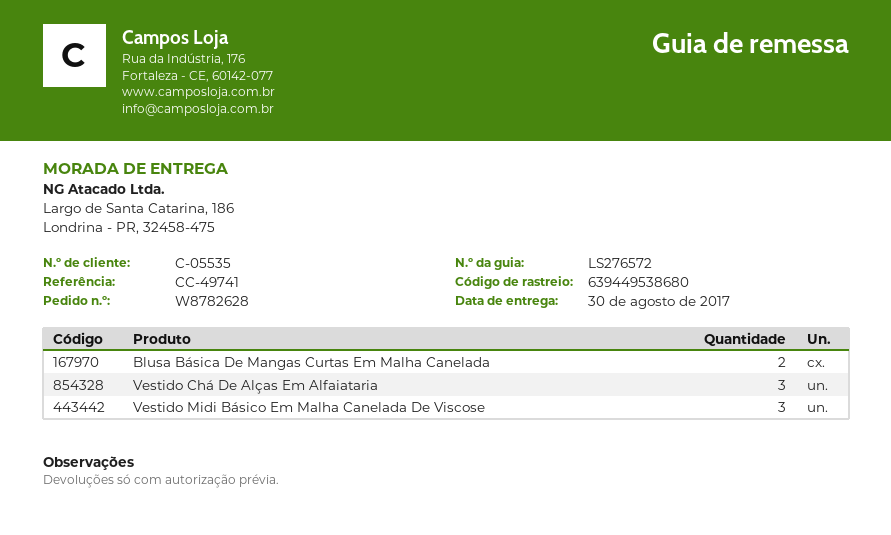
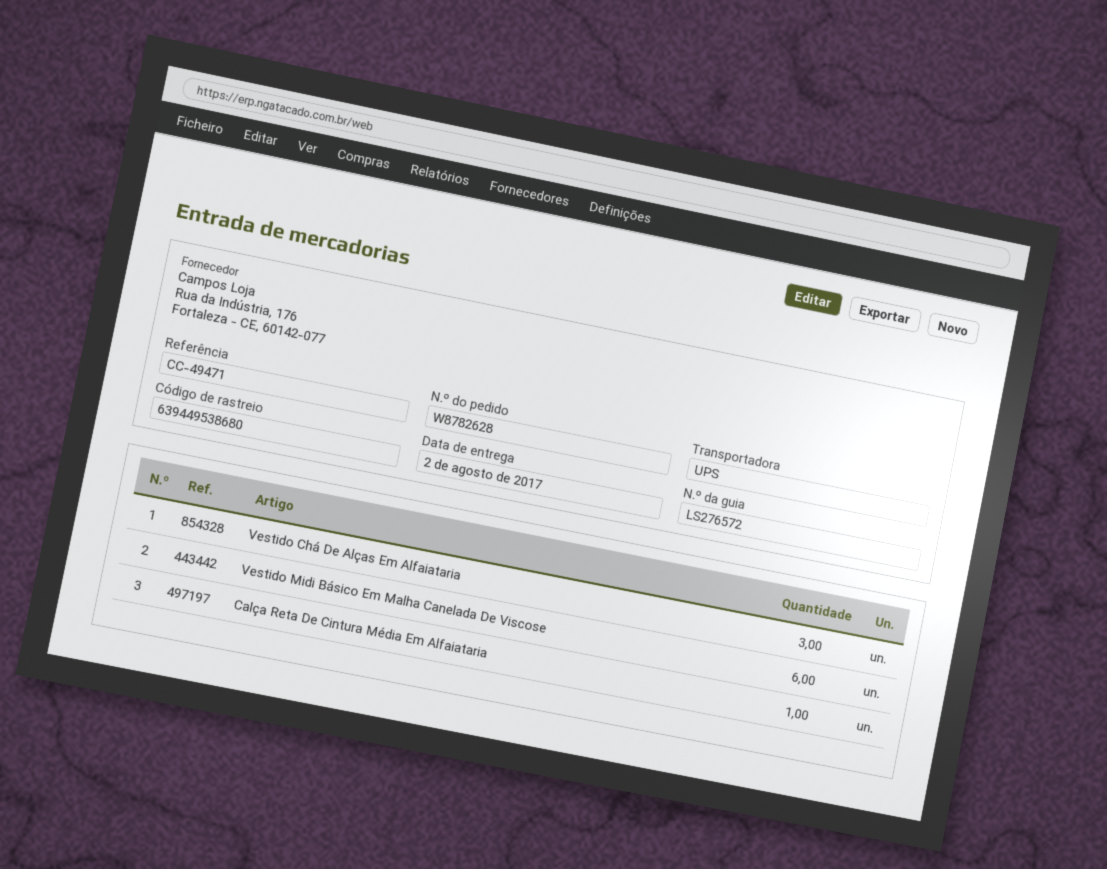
delivery date: 2017-08-30 -> 2017-08-02
reference: CC-49741 -> CC-49471
Blusa Básica De Mangas Curtas Em Malha Canelada: 2 -> none
Vestido Midi Básico Em Malha Canelada De Viscose: 3 -> 6
Calça Reta De Cintura Média Em Alfaiataria: none -> 1

